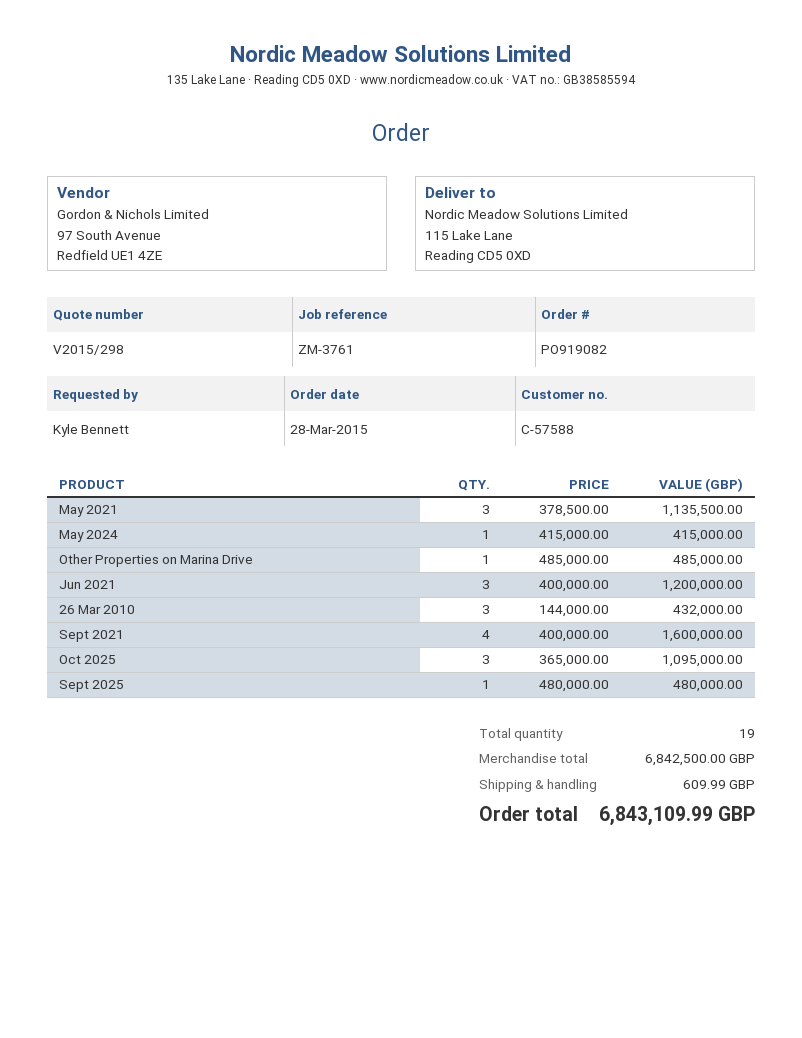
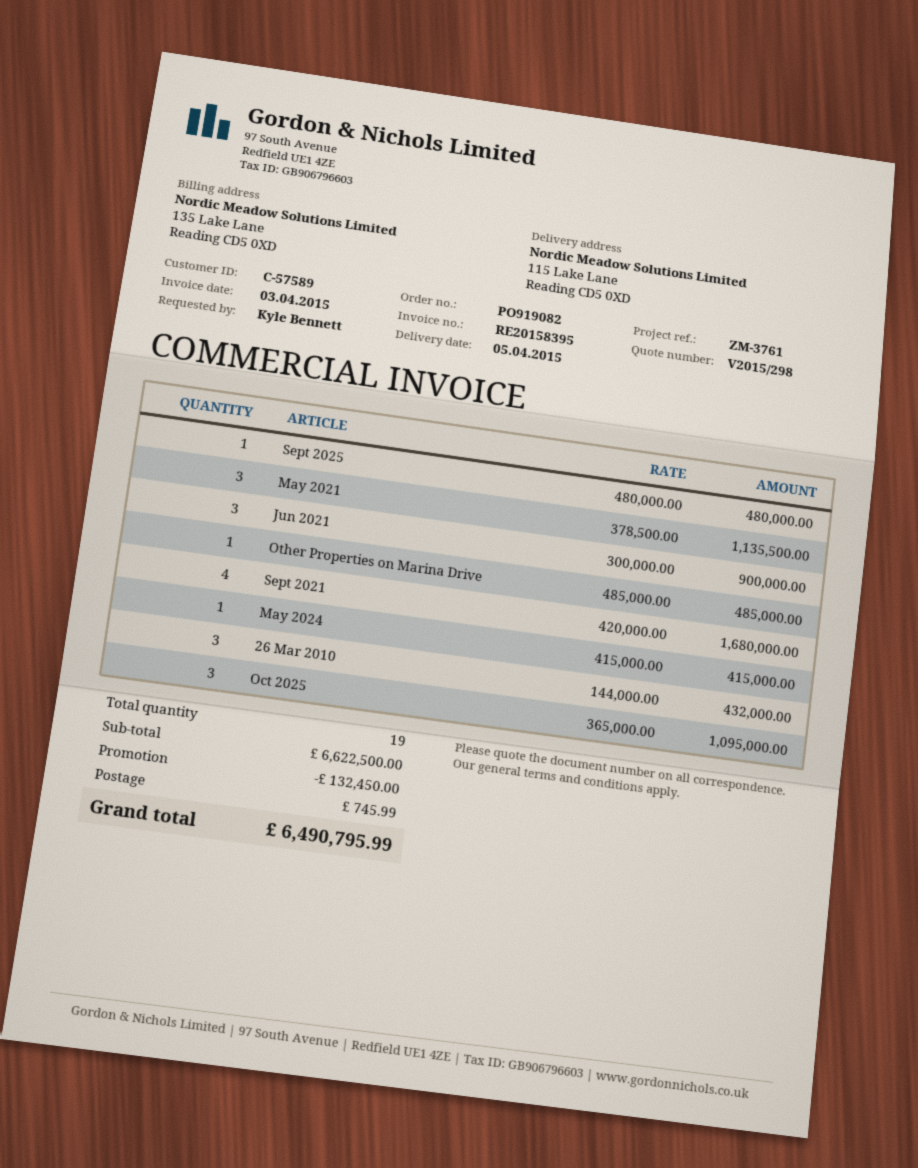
customer number: C-57588 -> C-57589
Jun 2021: 3 x 400000.00 = 1200000.00 -> 3 x 300000.00 = 900000.00
Sept 2021: 4 x 400000.00 = 1600000.00 -> 4 x 420000.00 = 1680000.00
subtotal: 6842500.00 -> 6622500.00
discount: none -> 132450.00
shipping: 609.99 -> 745.99
total: 6843109.99 -> 6490795.99

